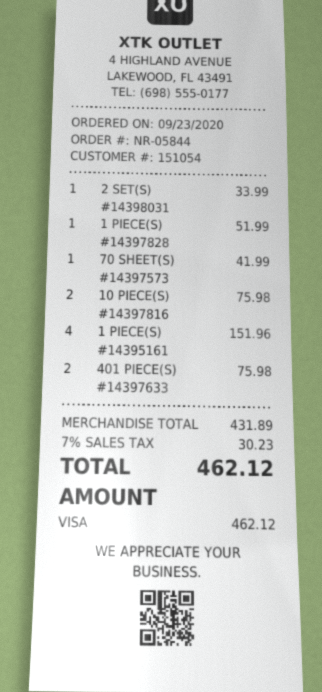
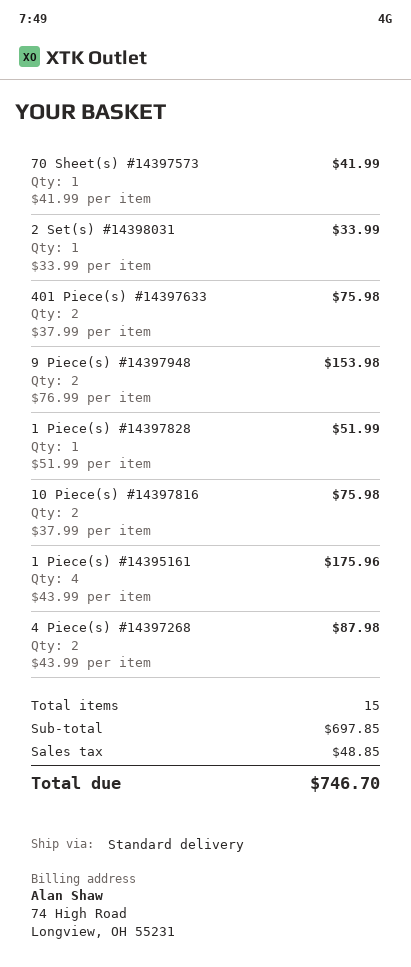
1 PIECE(S) #14395161: 4 for 151.96 -> 4 for 175.96
9 Piece(s) #14397948: none -> 2 for 153.98
4 Piece(s) #14397268: none -> 2 for 87.98
subtotal: 431.89 -> 697.85
tax: 30.23 -> 48.85
total: 462.12 -> 746.70

